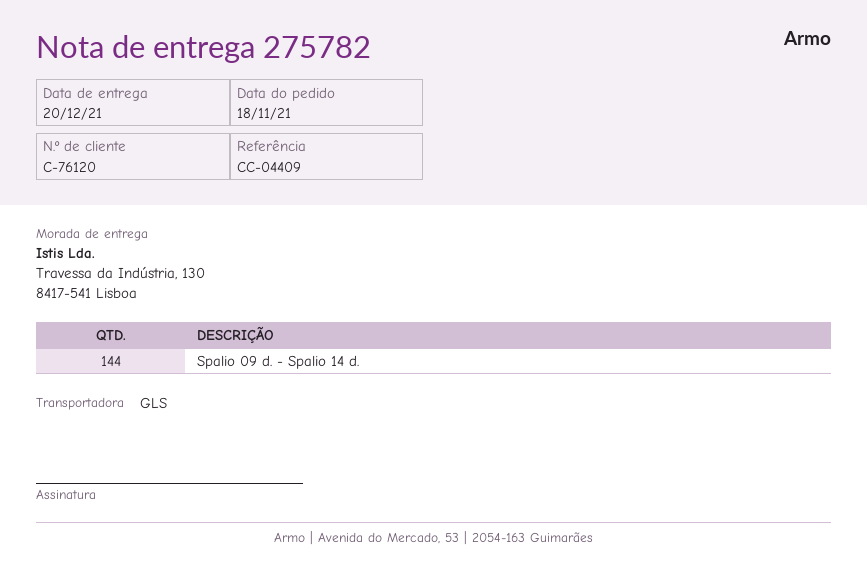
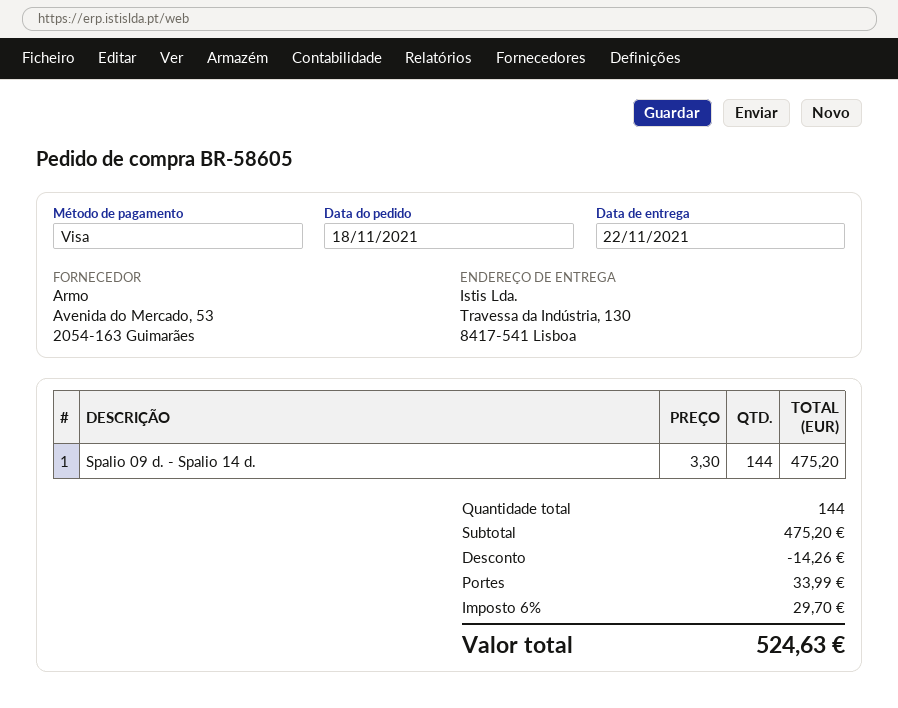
delivery date: 2021-12-20 -> 2021-11-22

